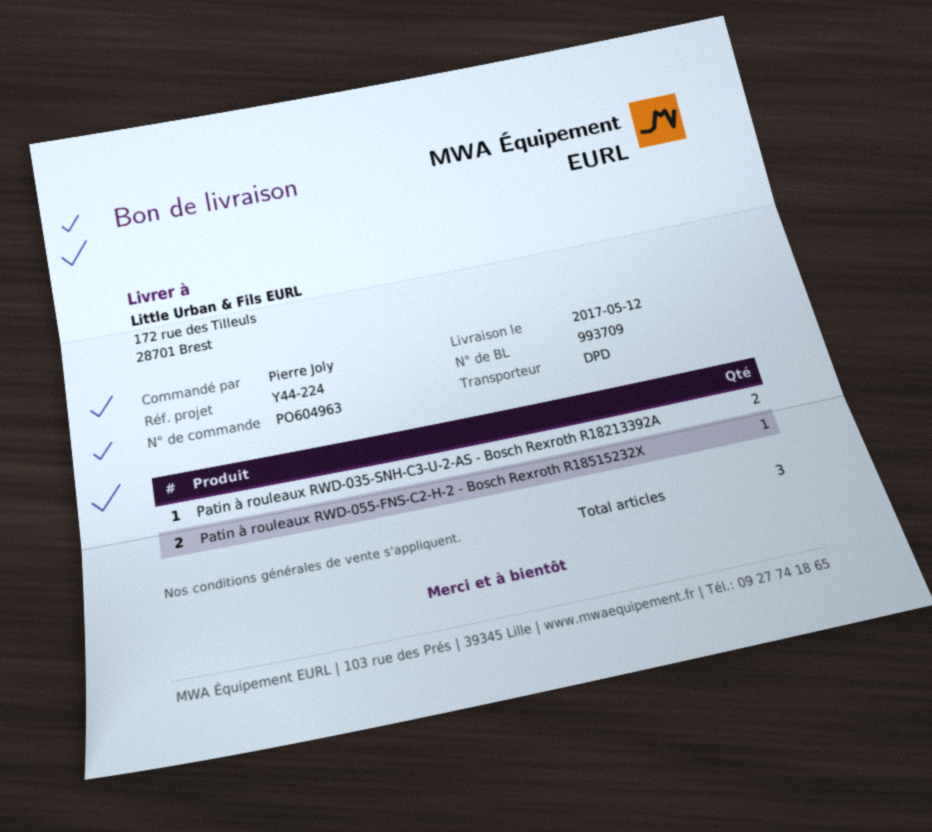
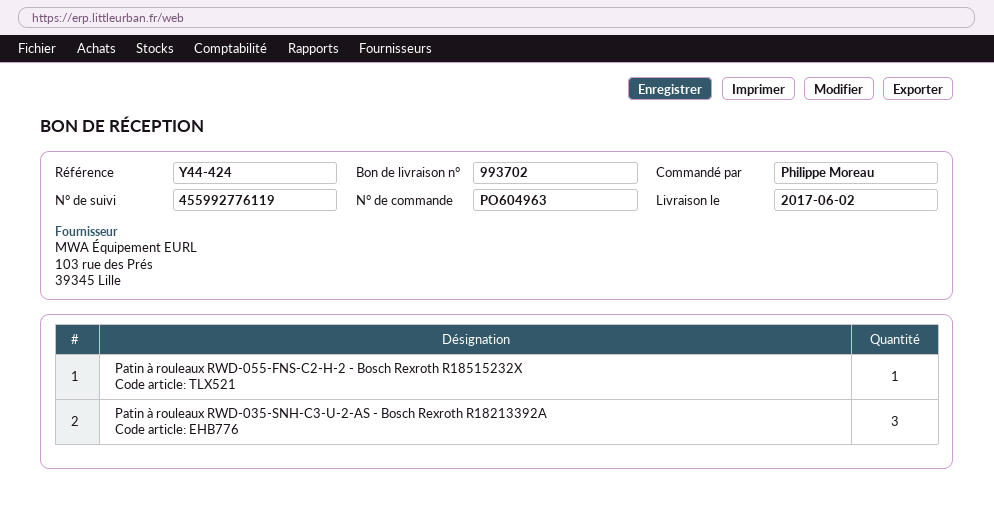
delivery note number: 993709 -> 993702
delivery date: 2017-05-12 -> 2017-06-02
reference: Y44-224 -> Y44-424
ordered by: Pierre Joly -> Philippe Moreau
Patin à rouleaux RWD-035-SNH-C3-U-2-AS - Bosch Rexroth R18213392A: 2 -> 3

